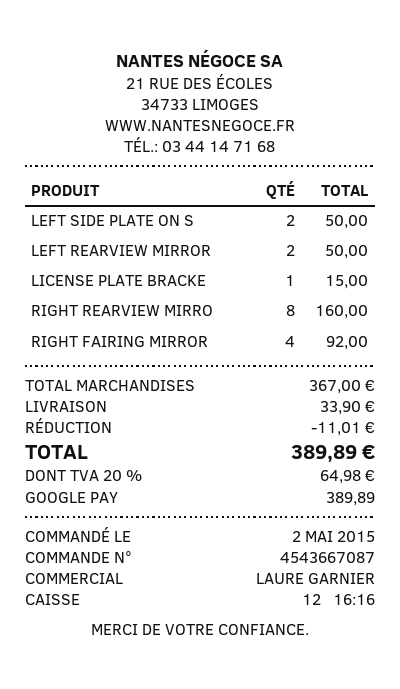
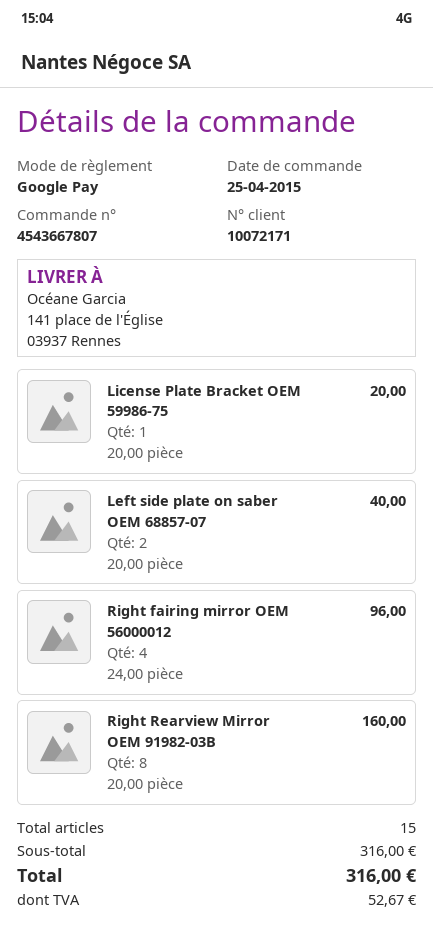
order number: 4543667087 -> 4543667807
order date: 2015-05-02 -> 2015-04-25
LEFT SIDE PLATE ON S: 2 for 50.00 -> 2 for 40.00
LEFT REARVIEW MIRROR: 2 for 50.00 -> none
LICENSE PLATE BRACKE: 1 for 15.00 -> 1 for 20.00
RIGHT FAIRING MIRROR: 4 for 92.00 -> 4 for 96.00
subtotal: 367.00 -> 316.00
discount: 11.01 -> none
shipping: 33.90 -> none
tax: 64.98 -> 52.67
total: 389.89 -> 316.00

